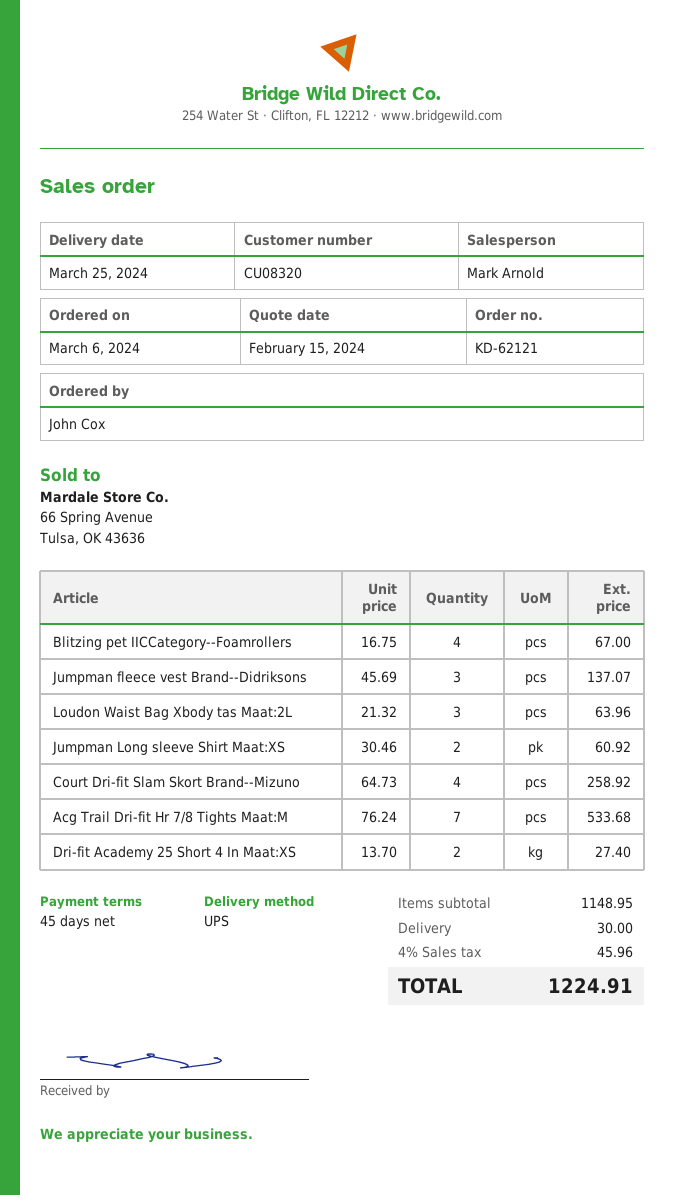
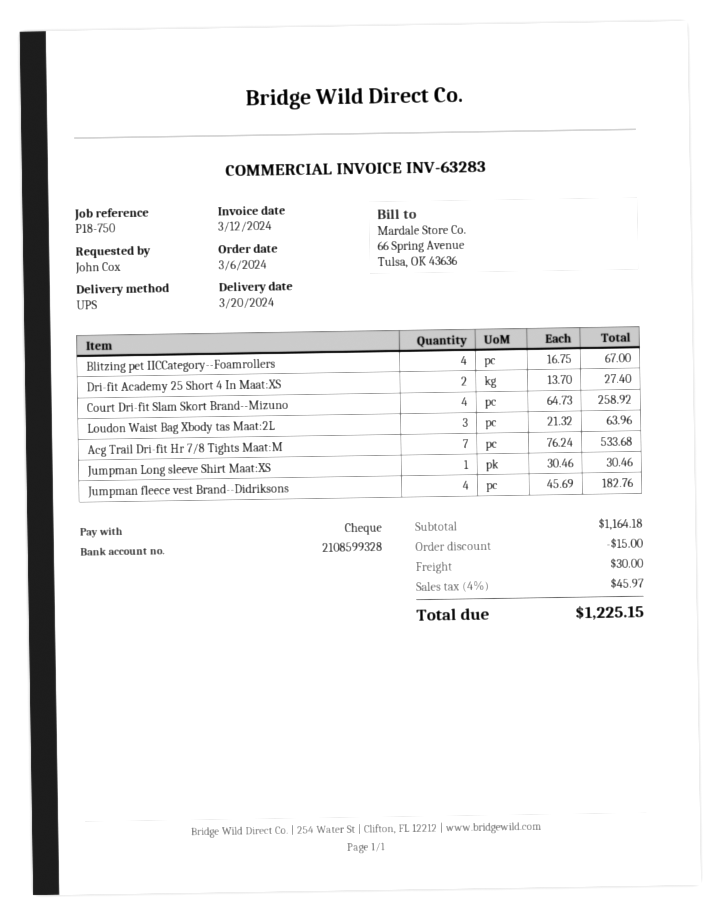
delivery date: 2024-03-25 -> 2024-03-20
Jumpman fleece vest Brand--Didriksons: 3 x 45.69 = 137.07 -> 4 x 45.69 = 182.76
Jumpman Long sleeve Shirt Maat:XS: 2 x 30.46 = 60.92 -> 1 x 30.46 = 30.46
subtotal: 1148.95 -> 1164.18
discount: none -> 15.00
tax: 4% = 45.96 -> 4% = 45.97
total: 1224.91 -> 1225.15

